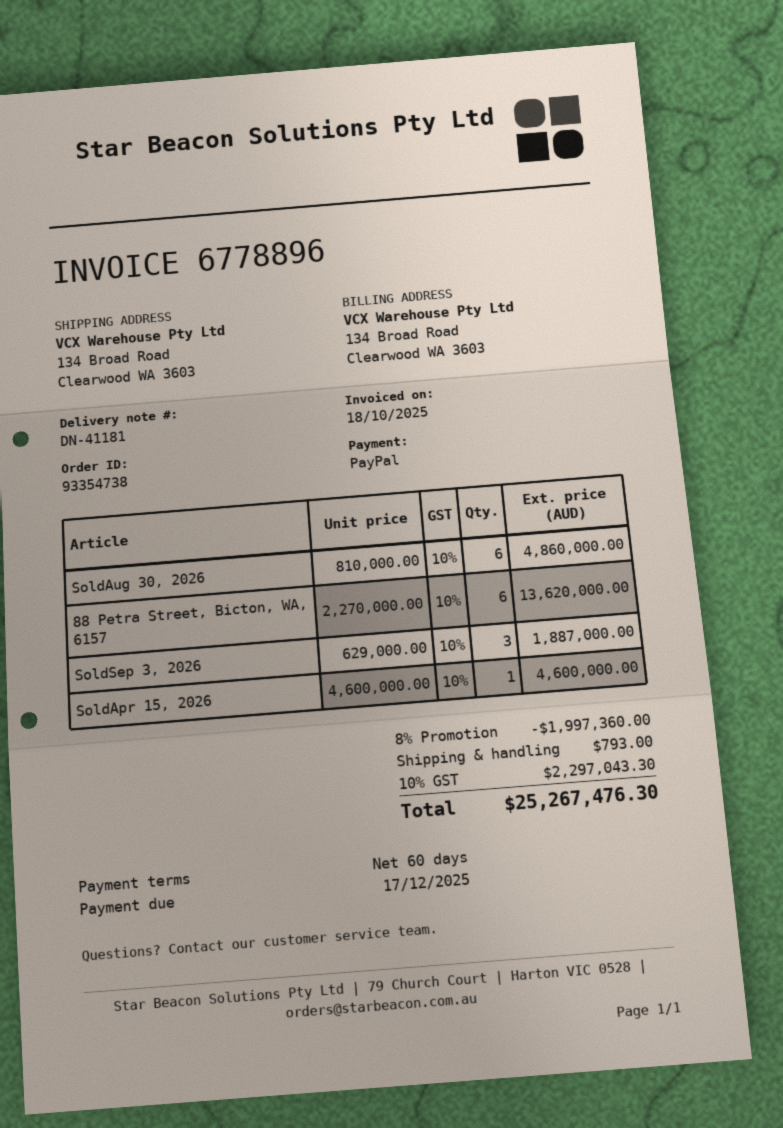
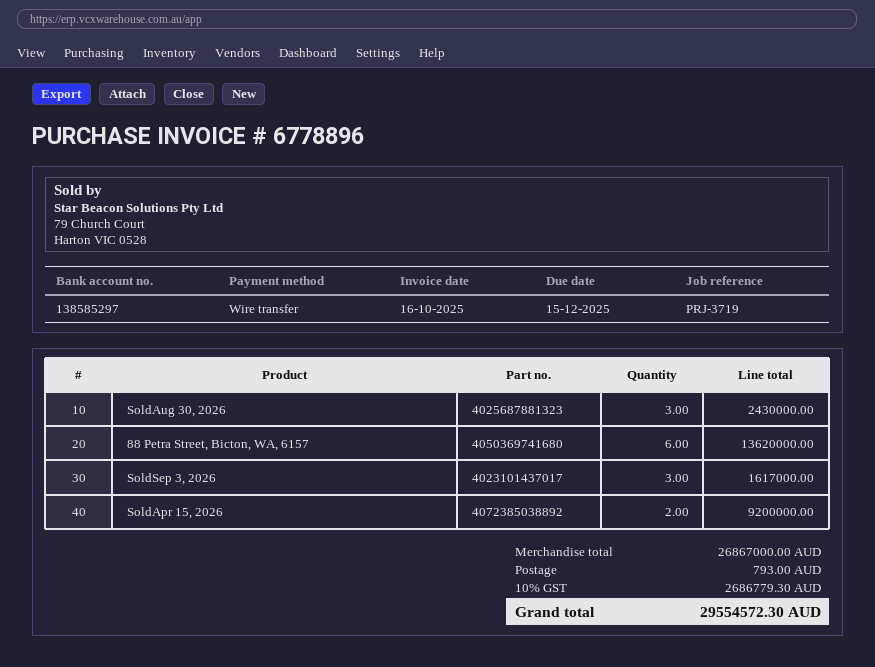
invoice date: 2025-10-18 -> 2025-10-16
due date: 2025-12-17 -> 2025-12-15
payment method: PayPal -> bank transfer
SoldAug 30, 2026: 6 for 4860000.00 -> 3 for 2430000.00
SoldSep 3, 2026: 3 for 1887000.00 -> 3 for 1617000.00
SoldApr 15, 2026: 1 for 4600000.00 -> 2 for 9200000.00
discount: 8% = 1997360.00 -> none
tax: 10% = 2297043.30 -> 10% = 2686779.30
total: 25267476.30 -> 29554572.30

